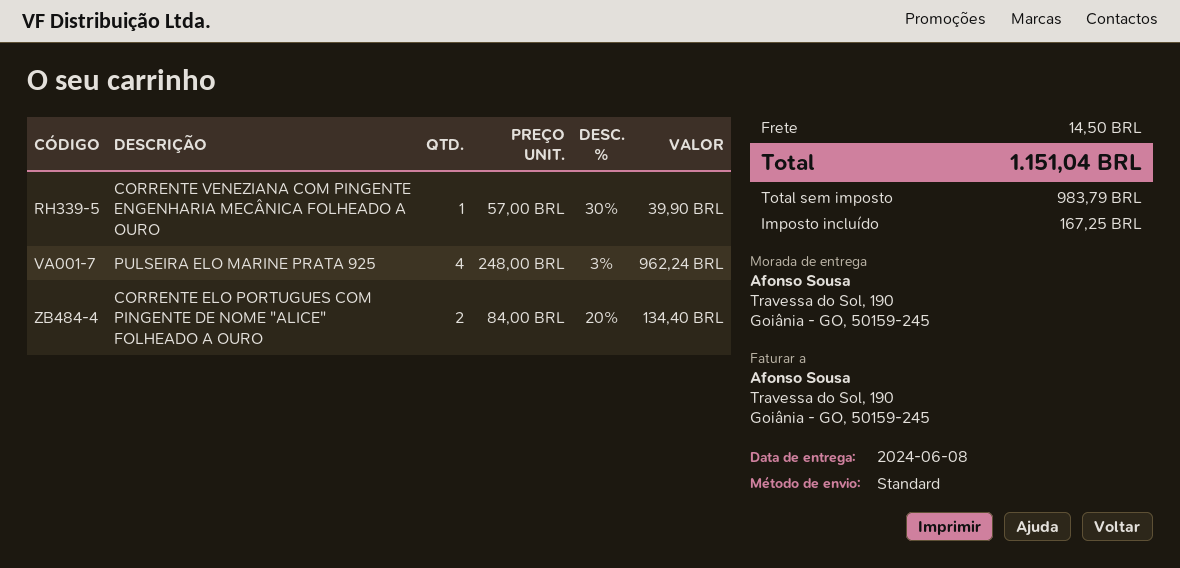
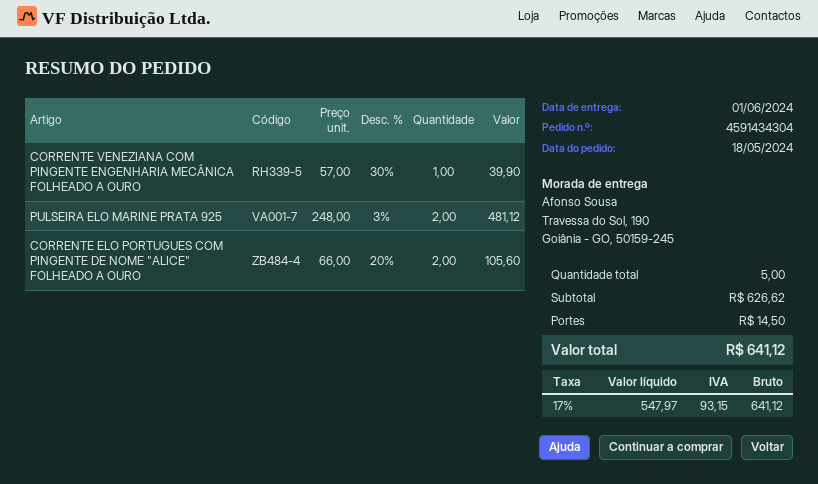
delivery date: 2024-06-08 -> 2024-06-01
PULSEIRA ELO MARINE PRATA 925: 4 x 248.00 - 3% = 962.24 -> 2 x 248.00 - 3% = 481.12
CORRENTE ELO PORTUGUES COM PINGENTE DE NOME "ALICE" FOLHEADO A OURO: 2 x 84.00 - 20% = 134.40 -> 2 x 66.00 - 20% = 105.60
net: 983.79 -> 547.97
tax: 167.25 -> 93.15
total: 1151.04 -> 641.12

